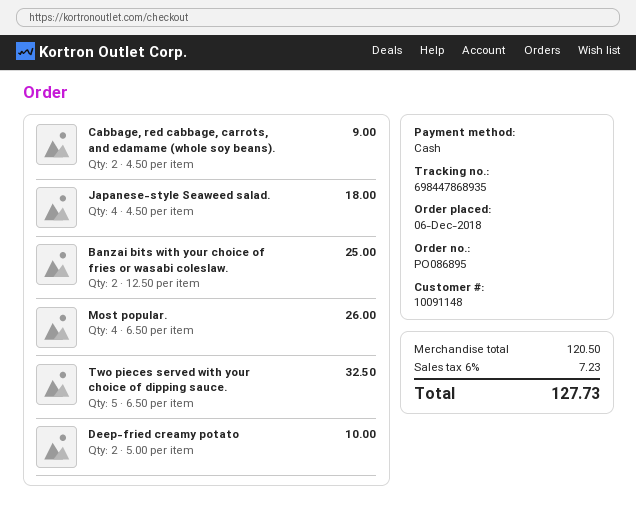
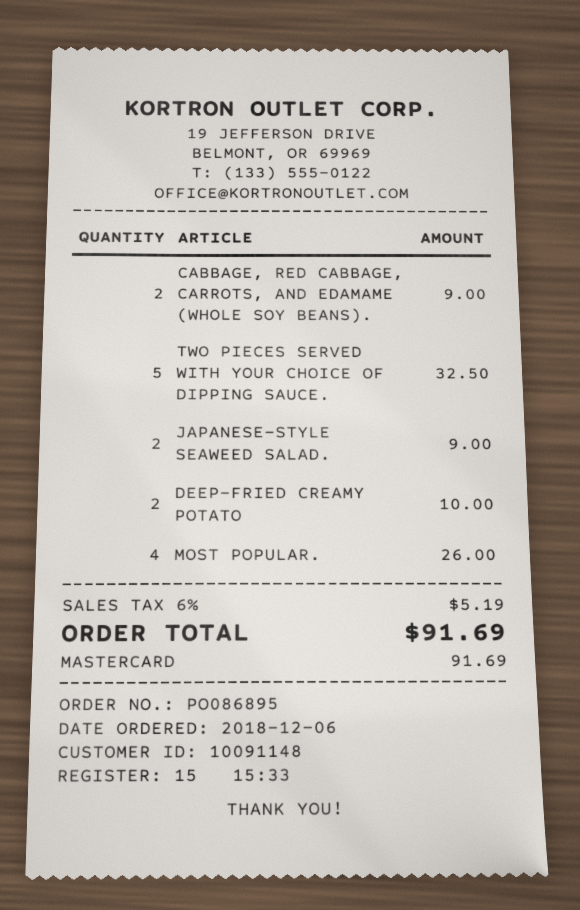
payment method: cash -> Mastercard
Japanese-style Seaweed salad.: 4 for 18.00 -> 2 for 9.00
Banzai bits with your choice of fries or wasabi coleslaw.: 2 for 25.00 -> none
tax: 6% = 7.23 -> 6% = 5.19
total: 127.73 -> 91.69

